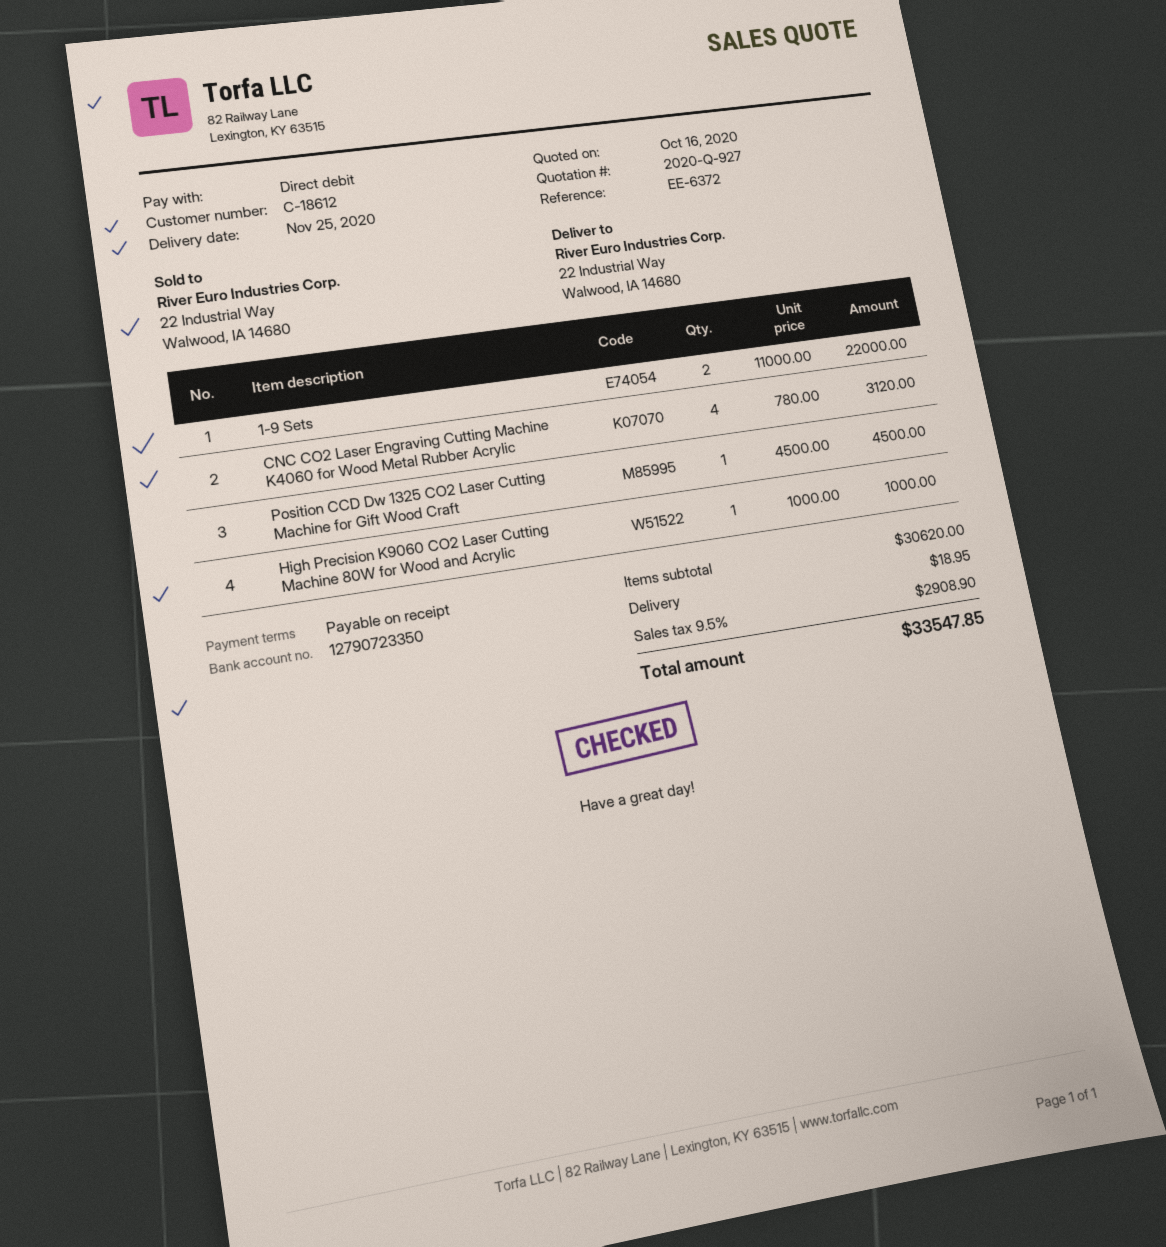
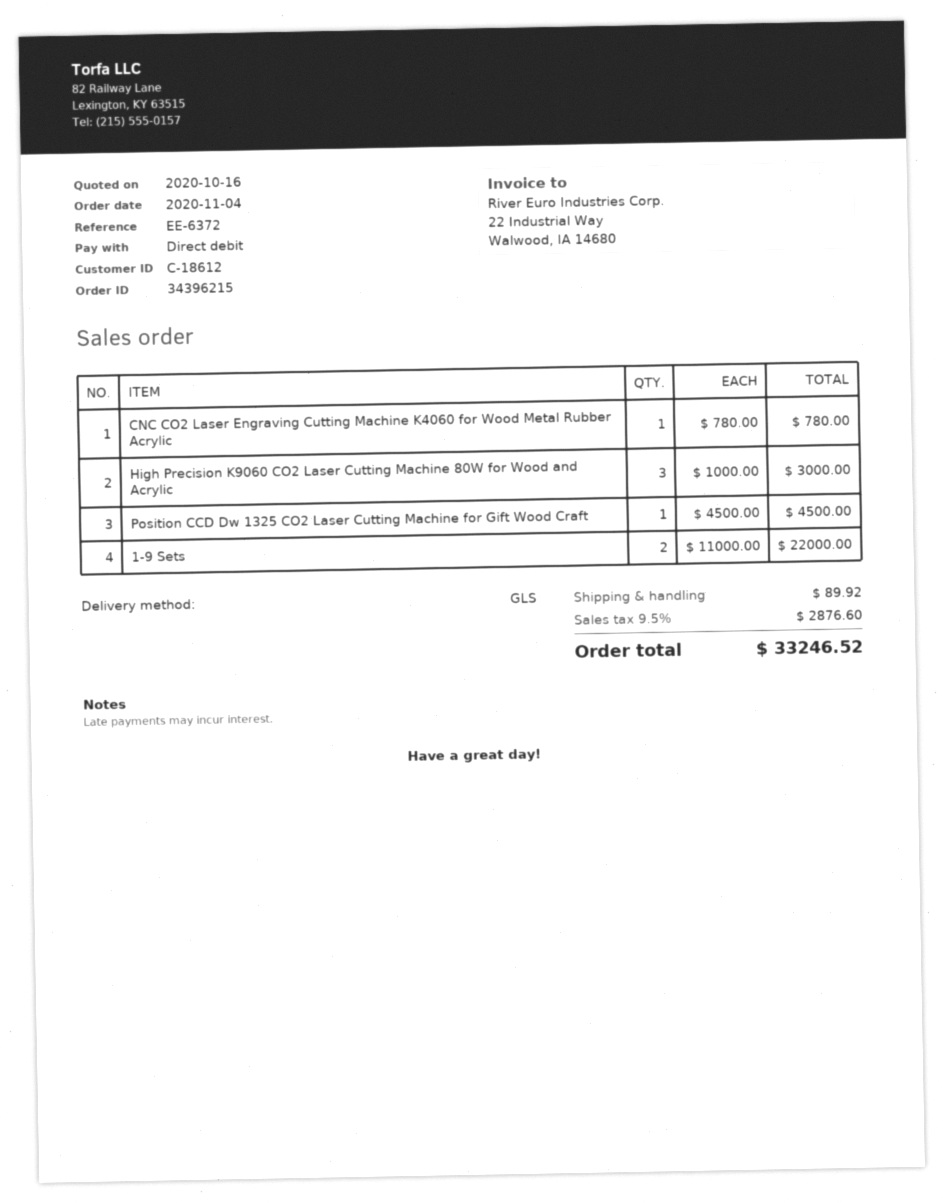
CNC CO2 Laser Engraving Cutting Machine K4060 for Wood Metal Rubber Acrylic: 4 x 780.00 = 3120.00 -> 1 x 780.00 = 780.00
High Precision K9060 CO2 Laser Cutting Machine 80W for Wood and Acrylic: 1 x 1000.00 = 1000.00 -> 3 x 1000.00 = 3000.00
shipping: 18.95 -> 89.92
tax: 9.5% = 2908.90 -> 9.5% = 2876.60
total: 33547.85 -> 33246.52

